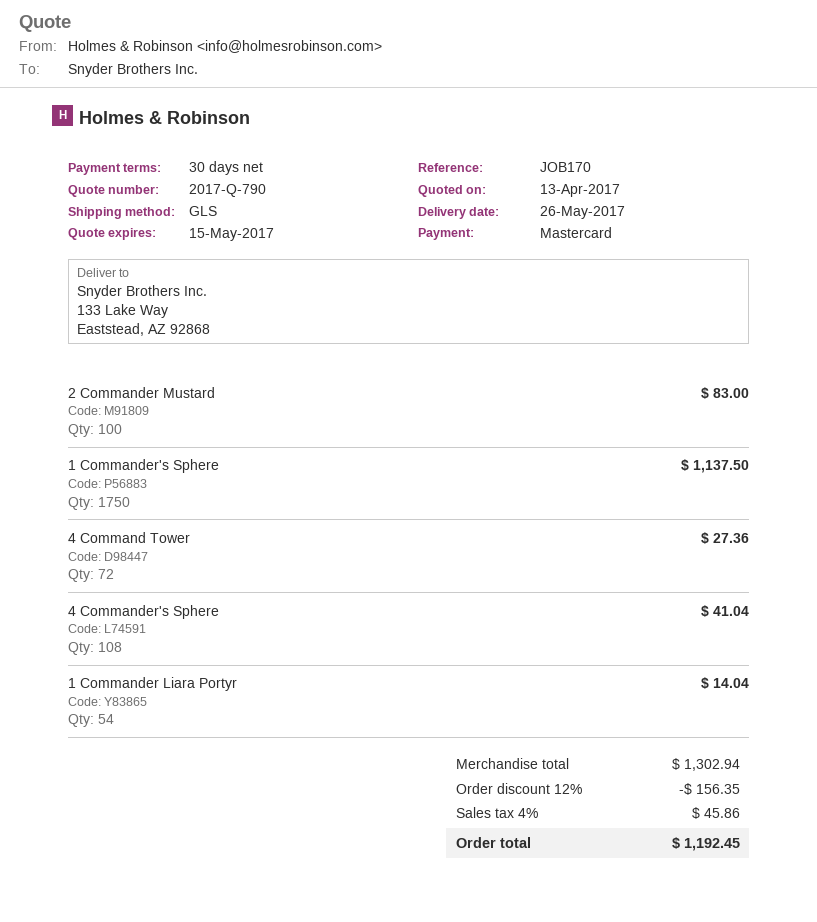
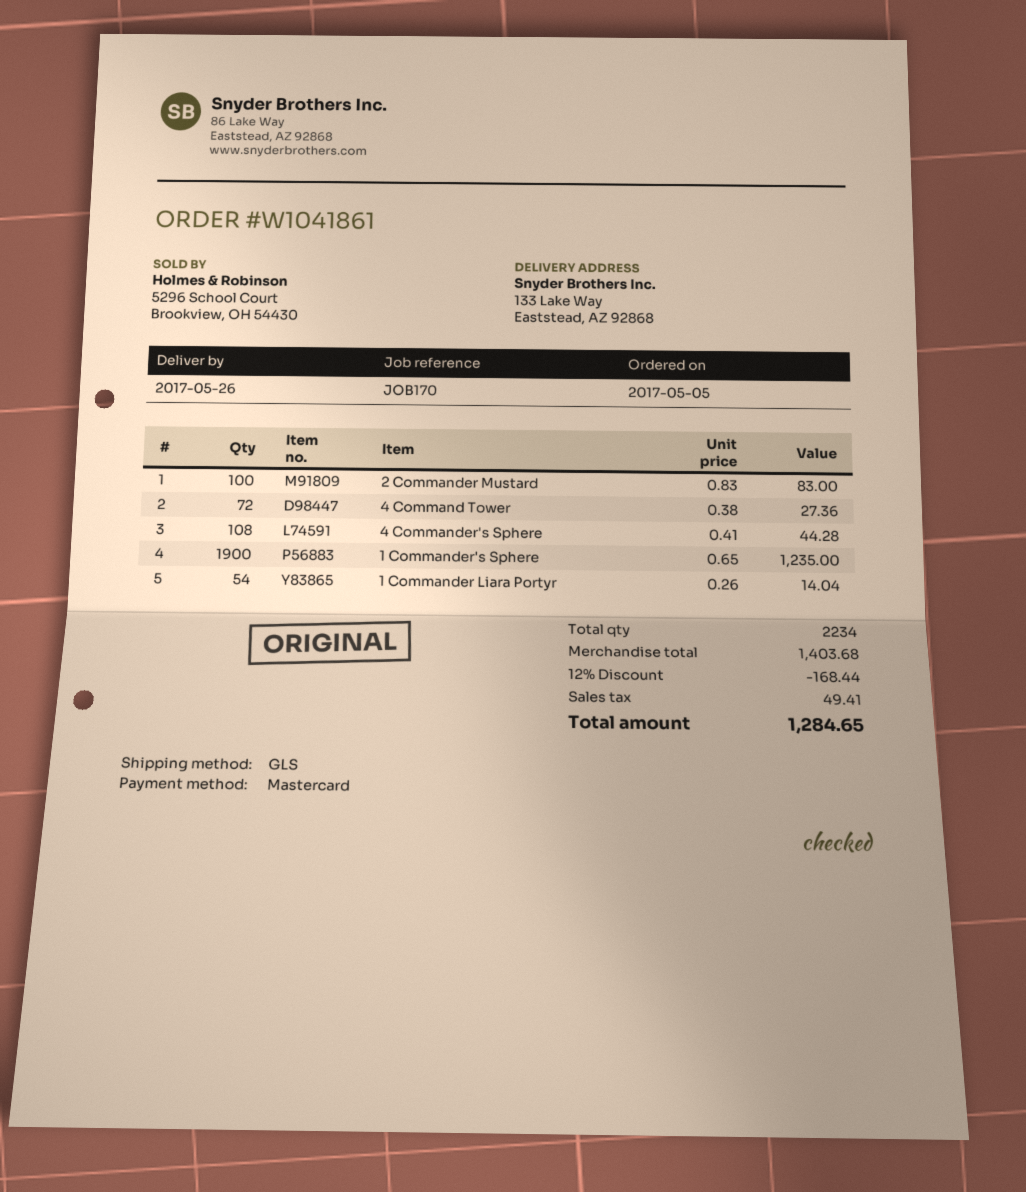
1 Commander's Sphere: 1750 for 1137.50 -> 1900 for 1235.00
4 Commander's Sphere: 108 for 41.04 -> 108 for 44.28
subtotal: 1302.94 -> 1403.68
discount: 12% = 156.35 -> 12% = 168.44
tax: 45.86 -> 49.41
total: 1192.45 -> 1284.65

